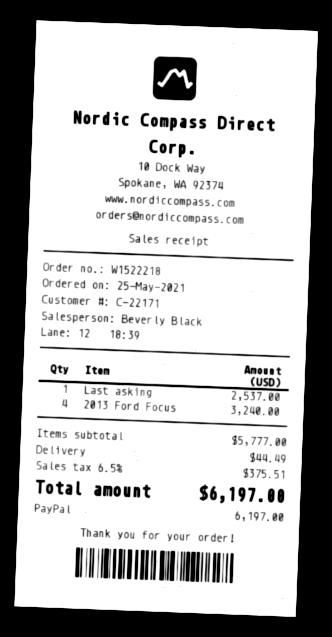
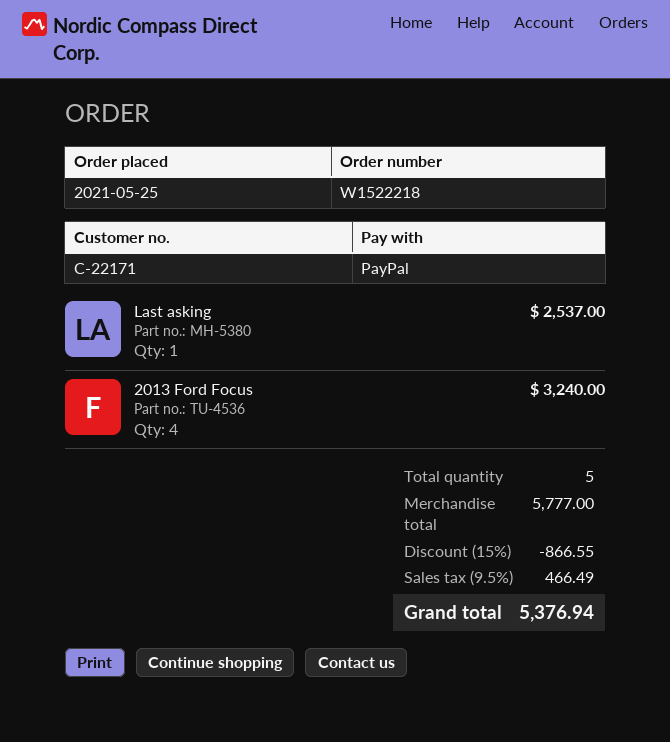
discount: none -> 15% = 866.55
shipping: 44.49 -> none
tax: 6.5% = 375.51 -> 9.5% = 466.49
total: 6197.00 -> 5376.94

